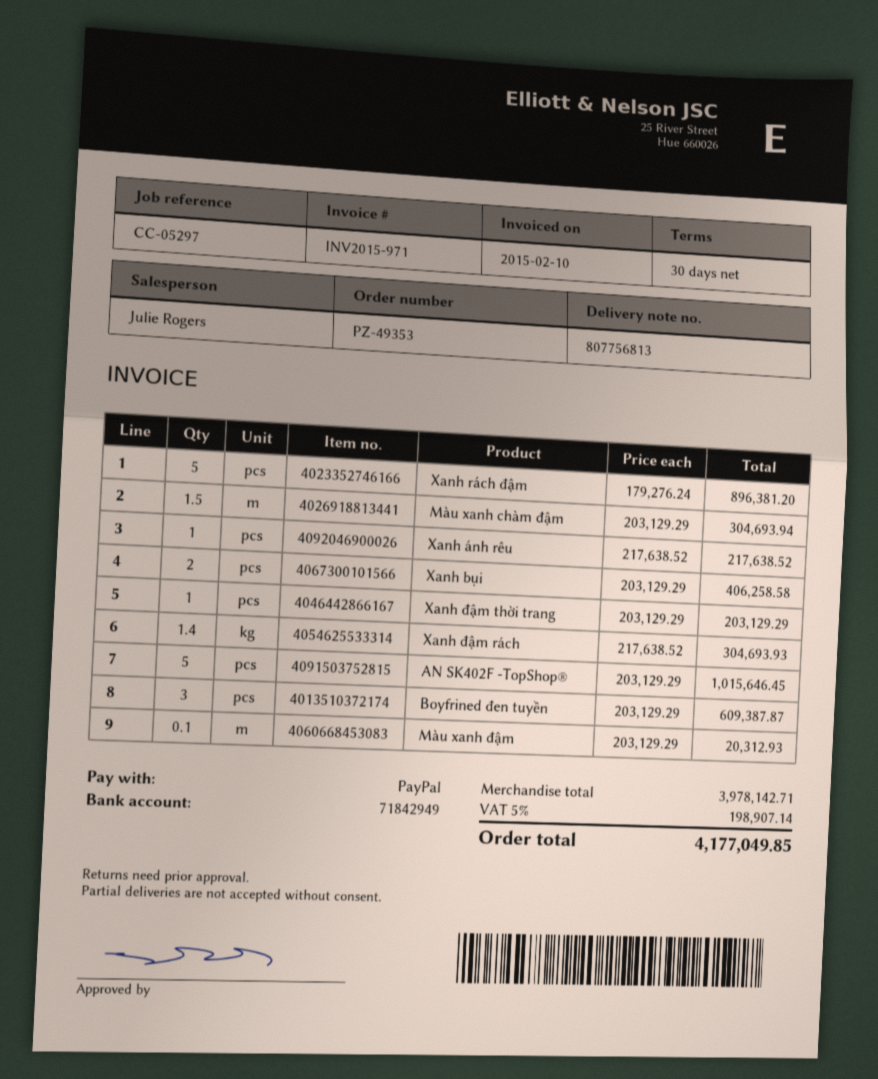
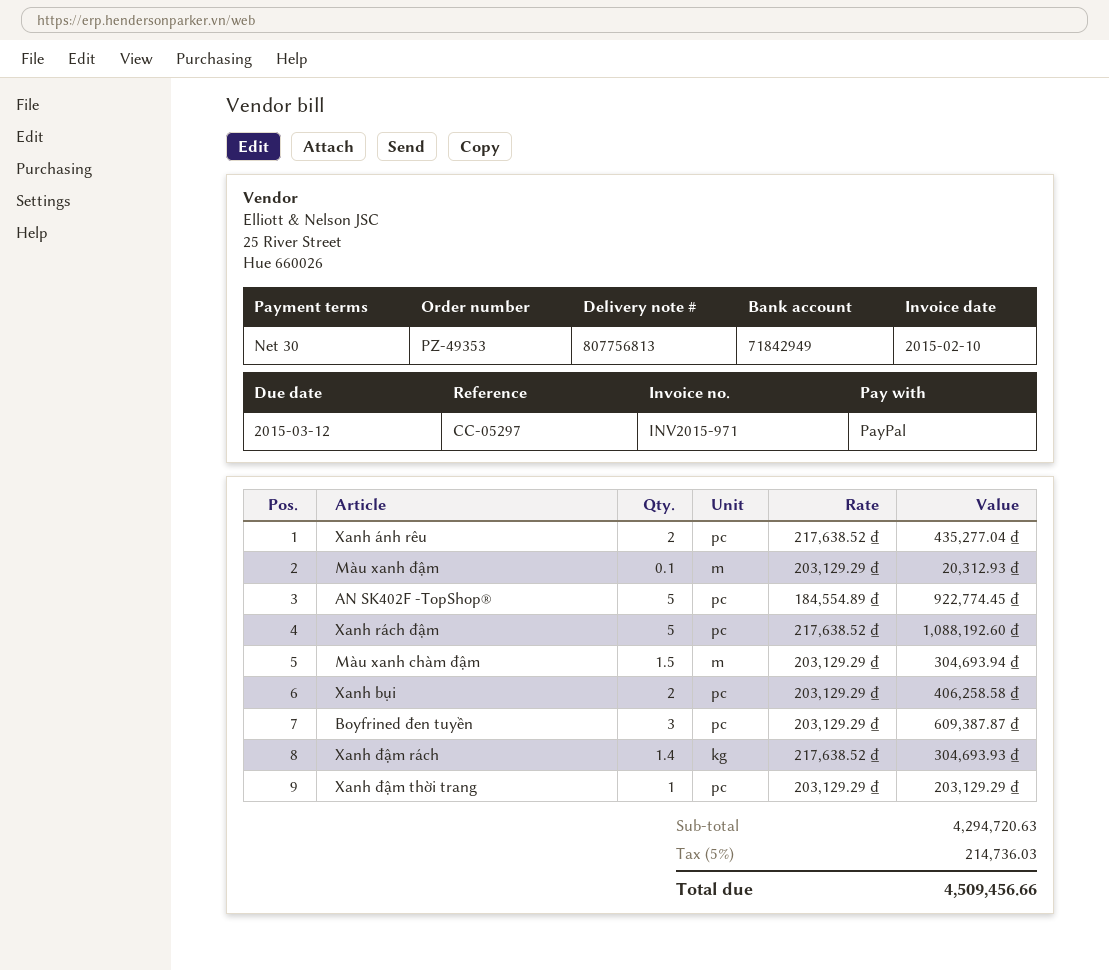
Xanh rách đậm: 5 x 179276.24 = 896381.20 -> 5 x 217638.52 = 1088192.60
Xanh ánh rêu: 1 x 217638.52 = 217638.52 -> 2 x 217638.52 = 435277.04
AN SK402F -TopShop®: 5 x 203129.29 = 1015646.45 -> 5 x 184554.89 = 922774.45
subtotal: 3978142.71 -> 4294720.63
tax: 5% = 198907.14 -> 5% = 214736.03
total: 4177049.85 -> 4509456.66

